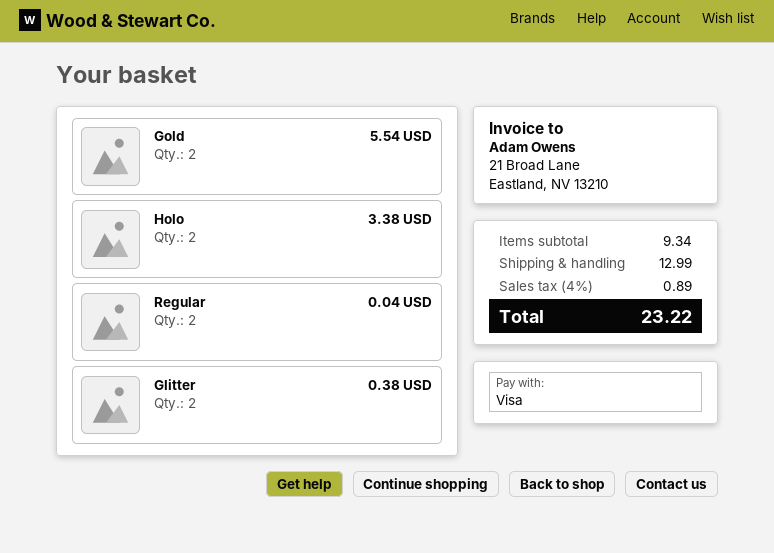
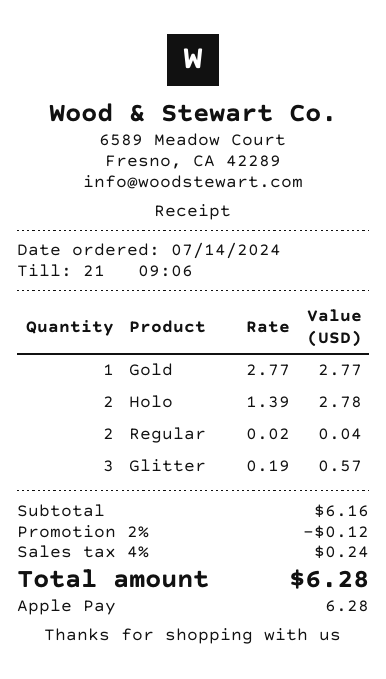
payment method: Visa -> Apple Pay
Gold: 2 for 5.54 -> 1 for 2.77
Holo: 2 for 3.38 -> 2 for 2.78
Glitter: 2 for 0.38 -> 3 for 0.57
subtotal: 9.34 -> 6.16
discount: none -> 2% = 0.12
shipping: 12.99 -> none
tax: 4% = 0.89 -> 4% = 0.24
total: 23.22 -> 6.28

